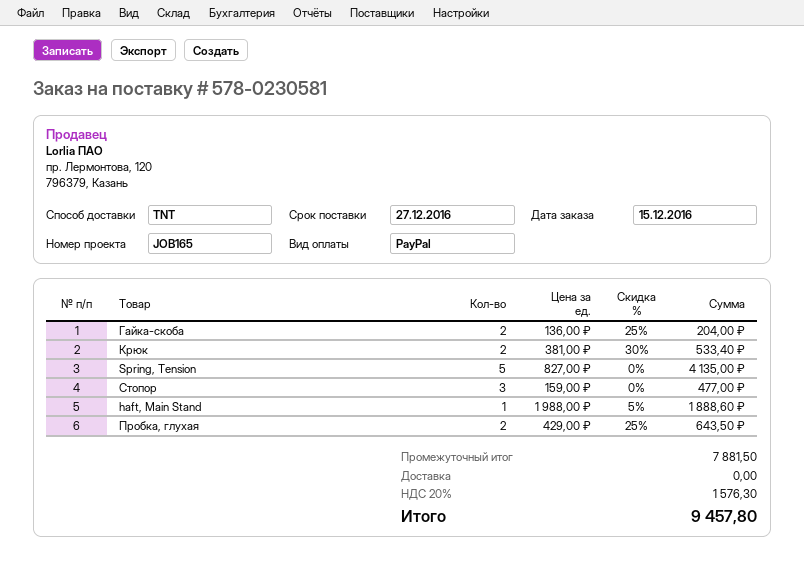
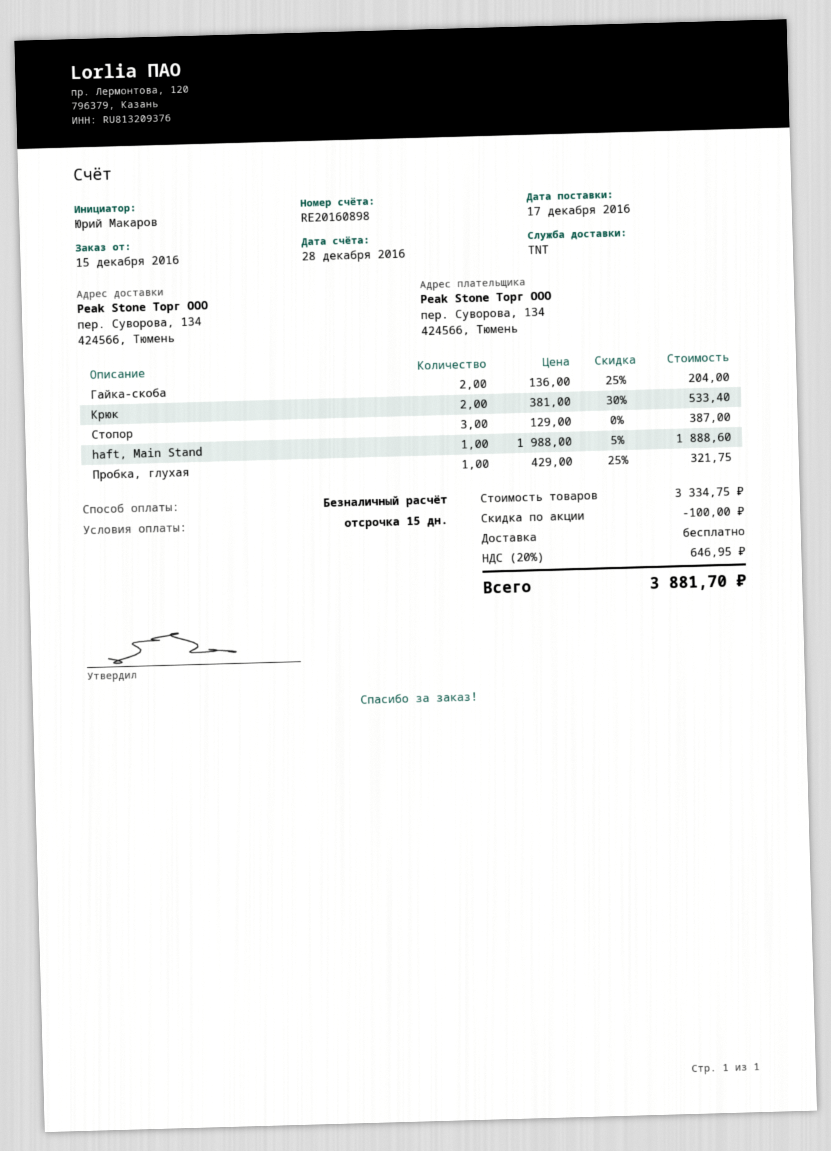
delivery date: 2016-12-27 -> 2016-12-17
payment method: PayPal -> bank transfer
Spring, Tension: 5 x 827.00 = 4135.00 -> none
Стопор: 3 x 159.00 = 477.00 -> 3 x 129.00 = 387.00
Пробка, глухая: 2 x 429.00 - 25% = 643.50 -> 1 x 429.00 - 25% = 321.75
subtotal: 7881.50 -> 3334.75
discount: none -> 100.00
tax: 20% = 1576.30 -> 20% = 646.95
total: 9457.80 -> 3881.70

